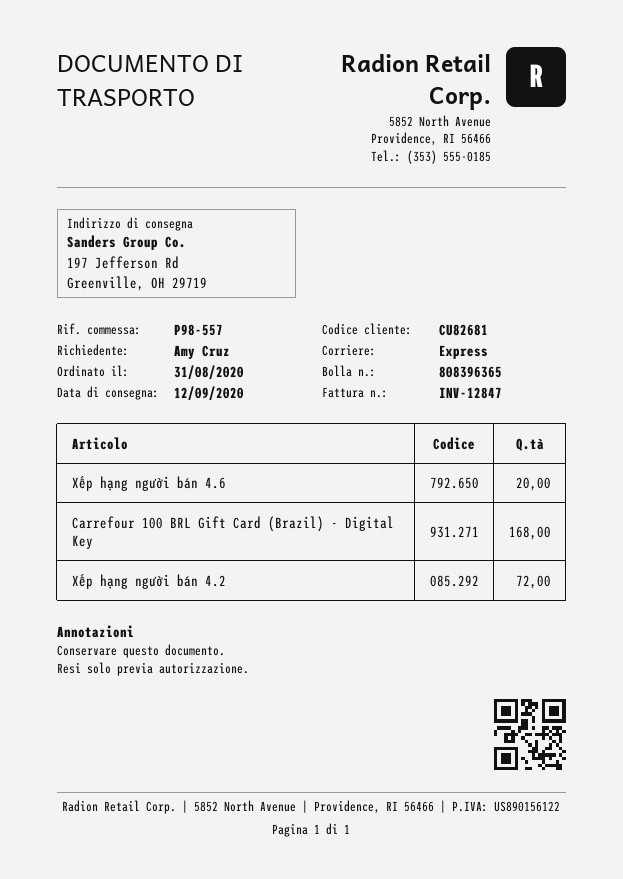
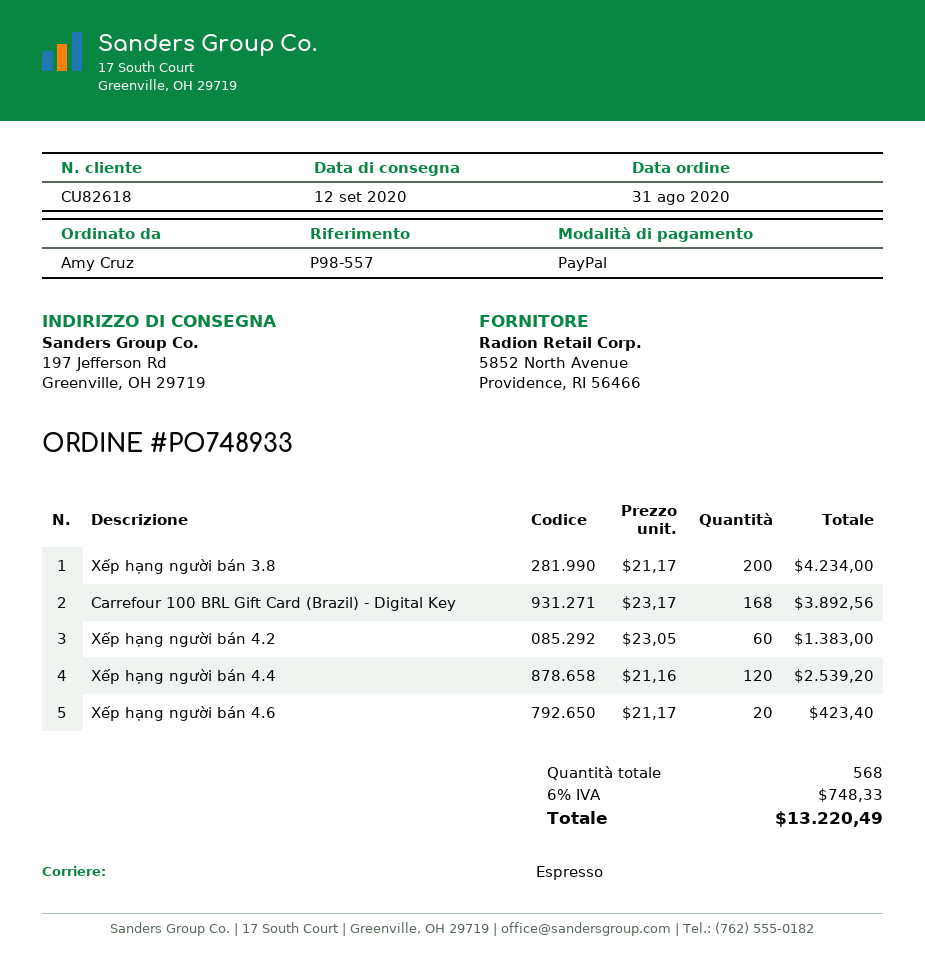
customer number: CU82681 -> CU82618
Xếp hạng người bán 4.2: 72 -> 60
Xếp hạng người bán 3.8: none -> 200
Xếp hạng người bán 4.4: none -> 120

